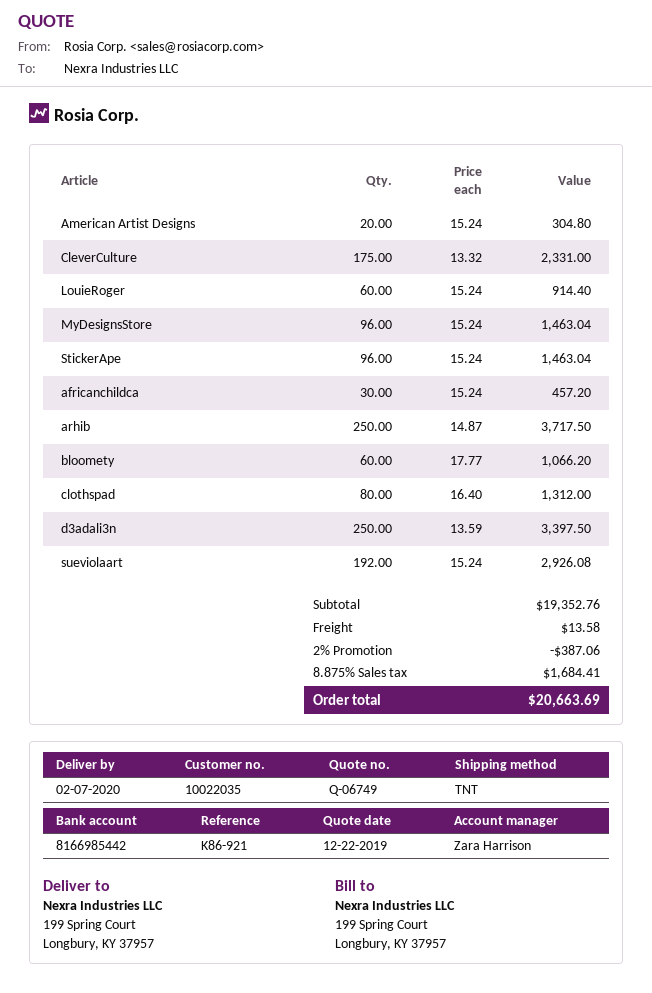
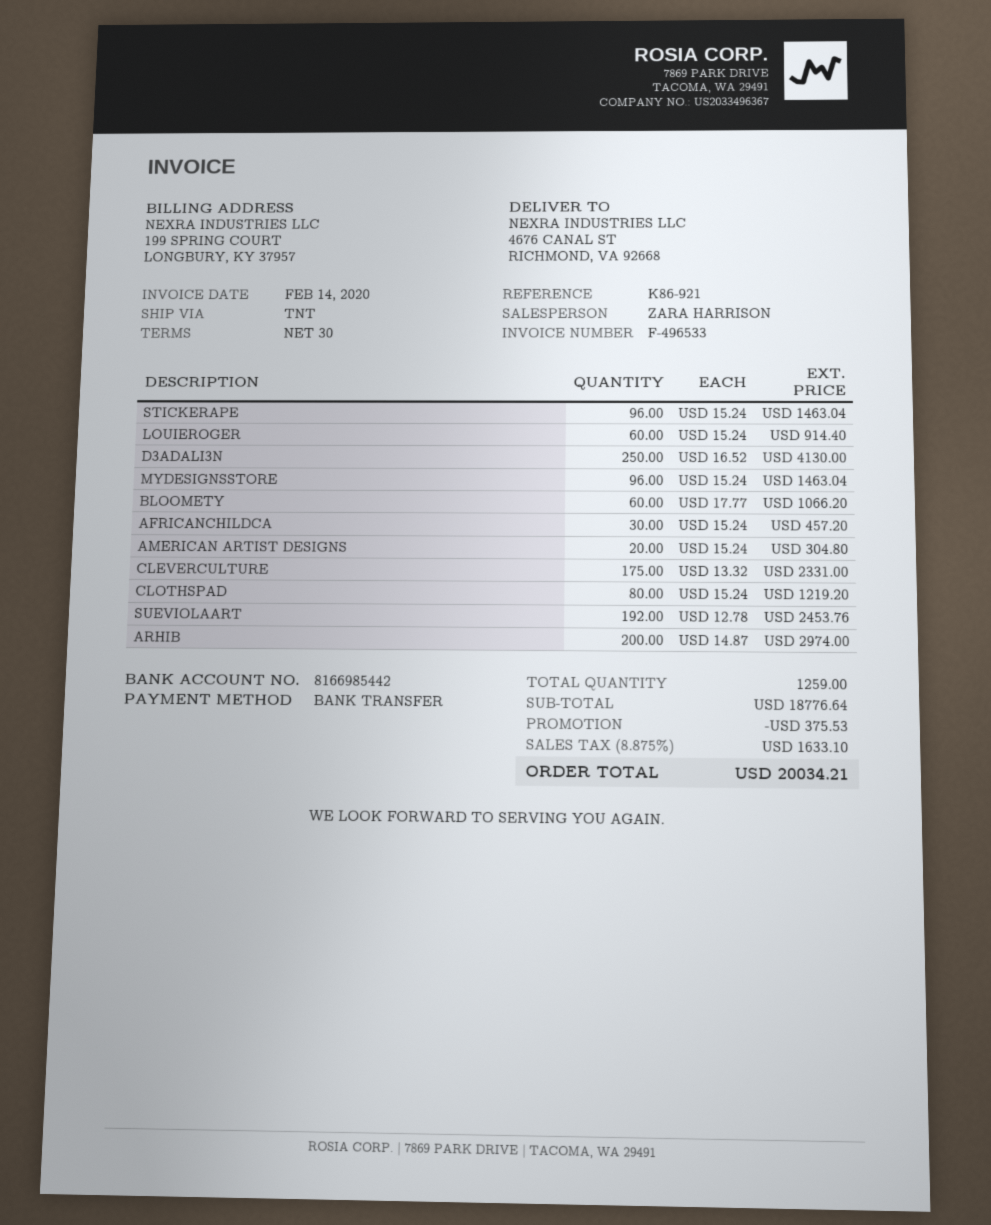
ship to: 199 Spring Court, Longbury, KY 37957 -> 4676 CANAL ST, RICHMOND, VA 92668
arhib: 250 x 14.87 = 3717.50 -> 200 x 14.87 = 2974.00
clothspad: 80 x 16.40 = 1312.00 -> 80 x 15.24 = 1219.20
d3adali3n: 250 x 13.59 = 3397.50 -> 250 x 16.52 = 4130.00
sueviolaart: 192 x 15.24 = 2926.08 -> 192 x 12.78 = 2453.76
subtotal: 19352.76 -> 18776.64
discount: 387.06 -> 375.53
shipping: 13.58 -> none
tax: 8.875% = 1684.41 -> 8.875% = 1633.10
total: 20663.69 -> 20034.21

